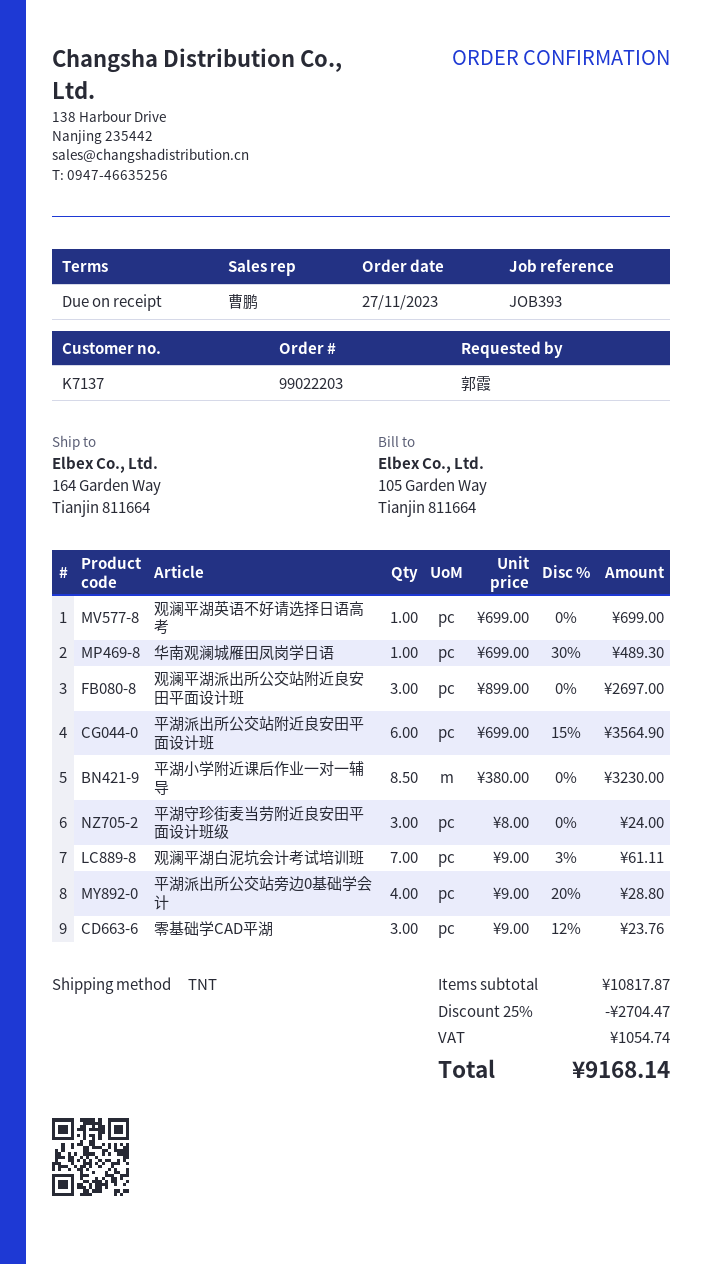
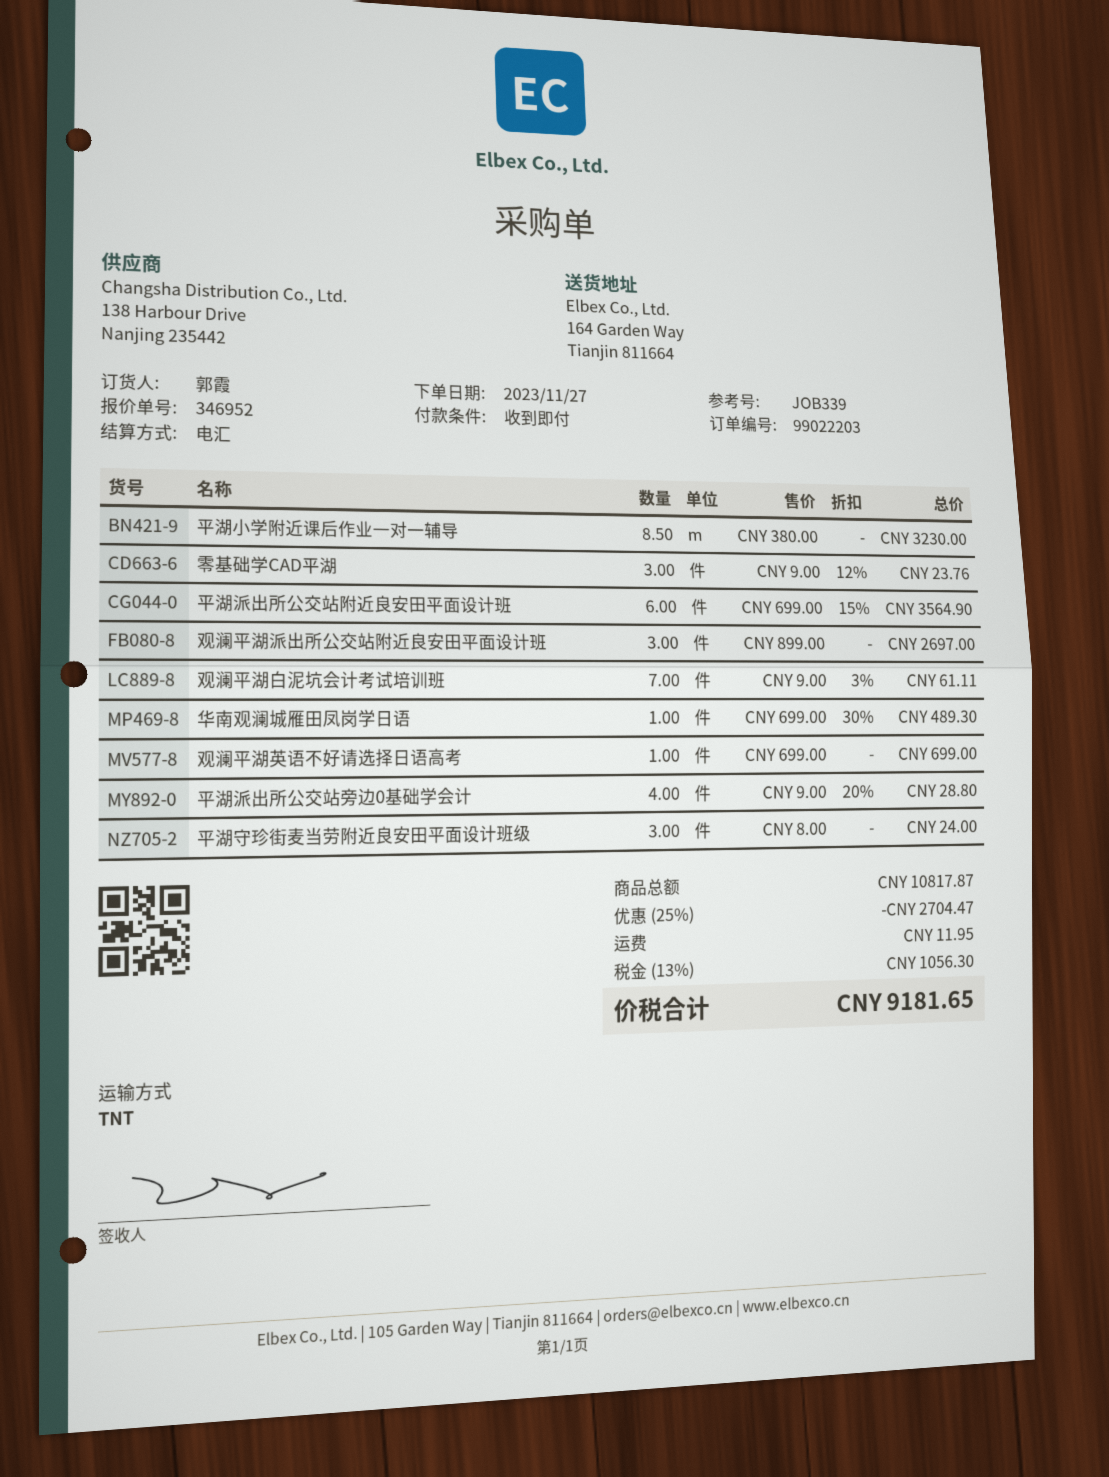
reference: JOB393 -> JOB339
shipping: none -> 11.95
tax: 1054.74 -> 1056.30
total: 9168.14 -> 9181.65

